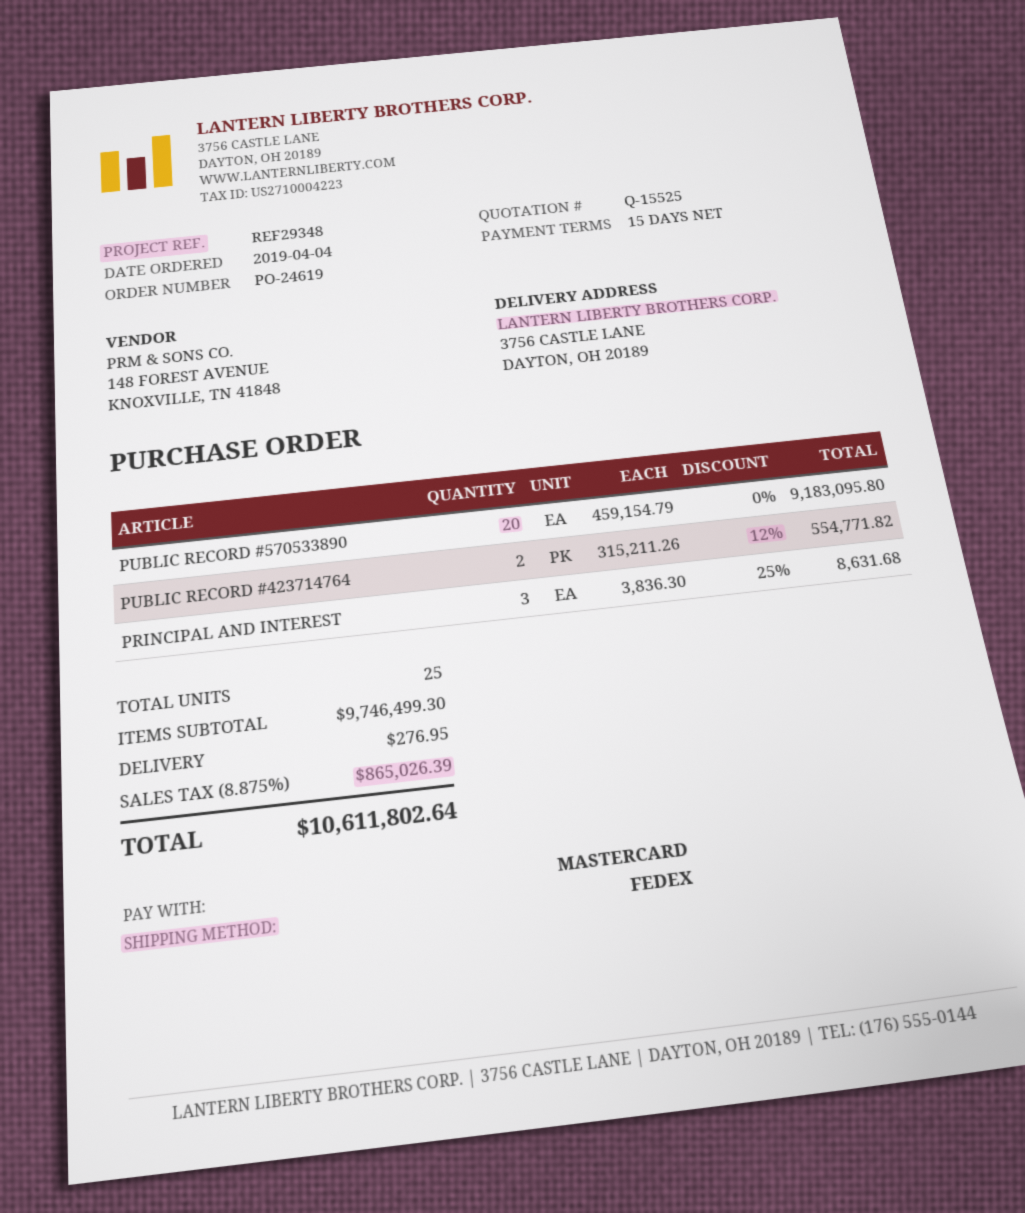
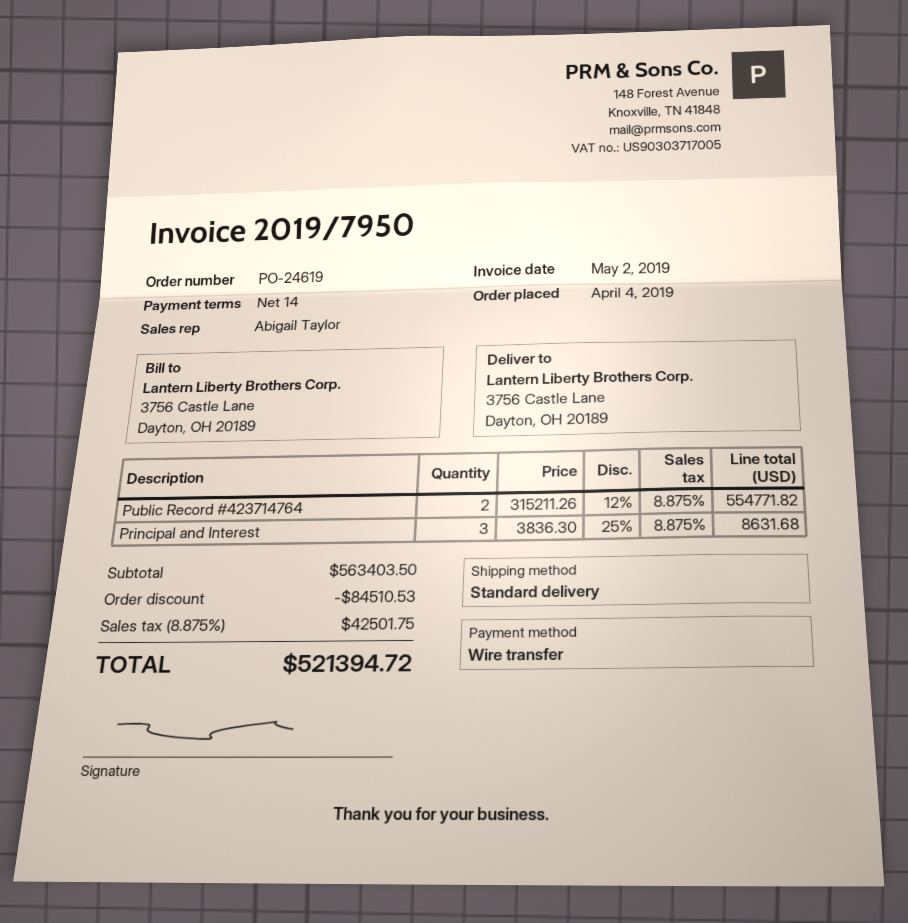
payment terms: 15 days -> 14 days
payment method: Mastercard -> bank transfer
shipping method: FedEx -> standard
PUBLIC RECORD #570533890: 20 x 459154.79 = 9183095.80 -> none
subtotal: 9746499.30 -> 563403.50
discount: none -> 84510.53
shipping: 276.95 -> none
tax: 8.875% = 865026.39 -> 8.875% = 42501.75
total: 10611802.64 -> 521394.72

